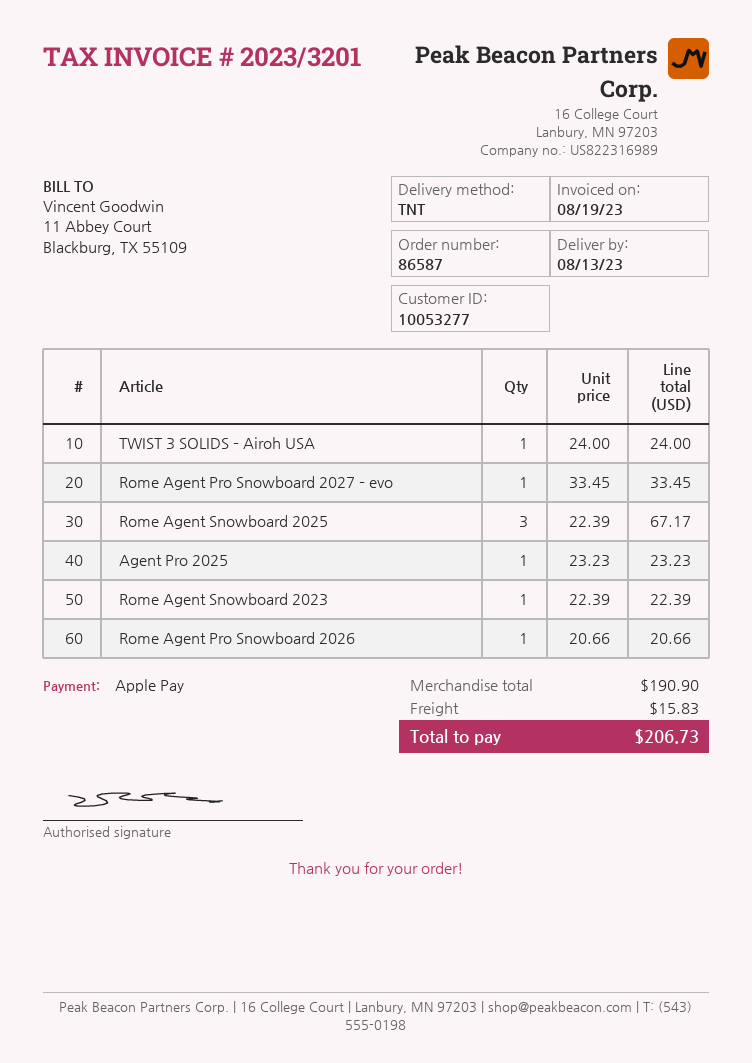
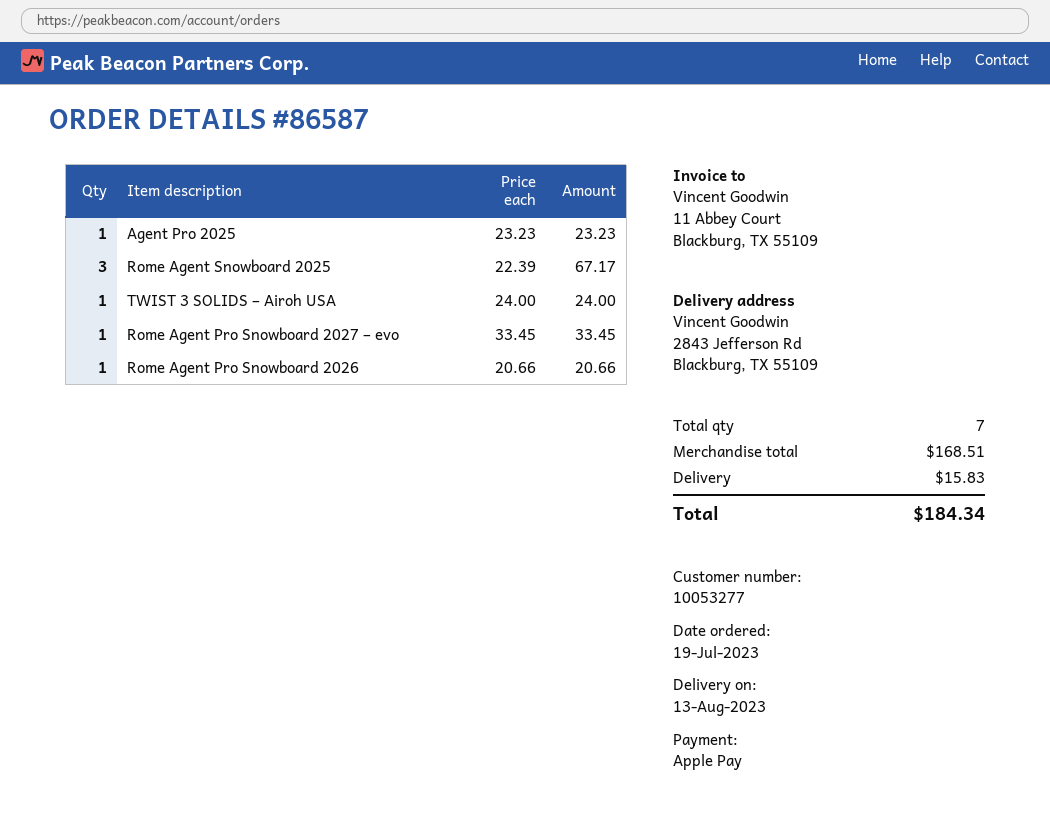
Rome Agent Snowboard 2023: 1 x 22.39 = 22.39 -> none
subtotal: 190.90 -> 168.51
total: 206.73 -> 184.34

